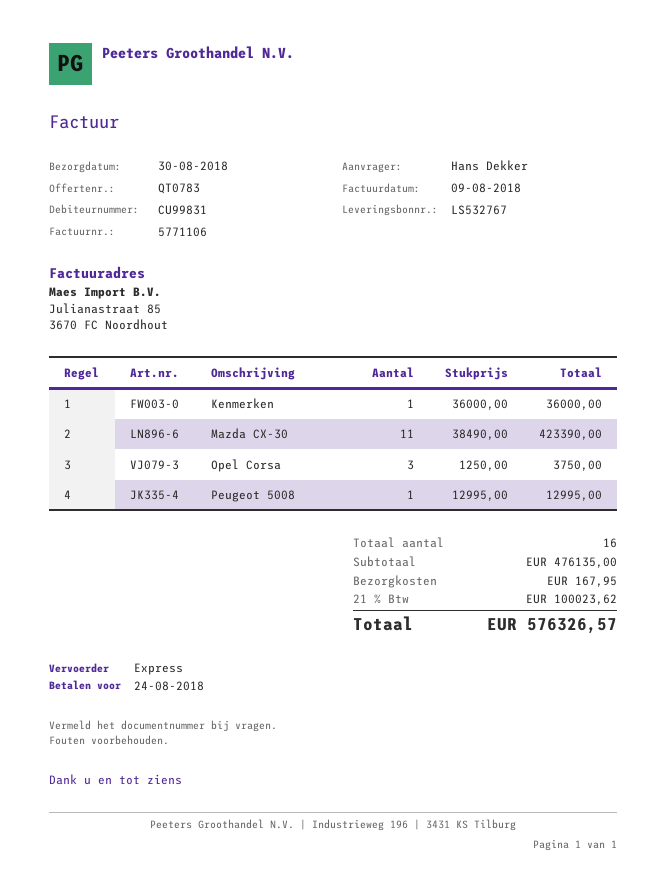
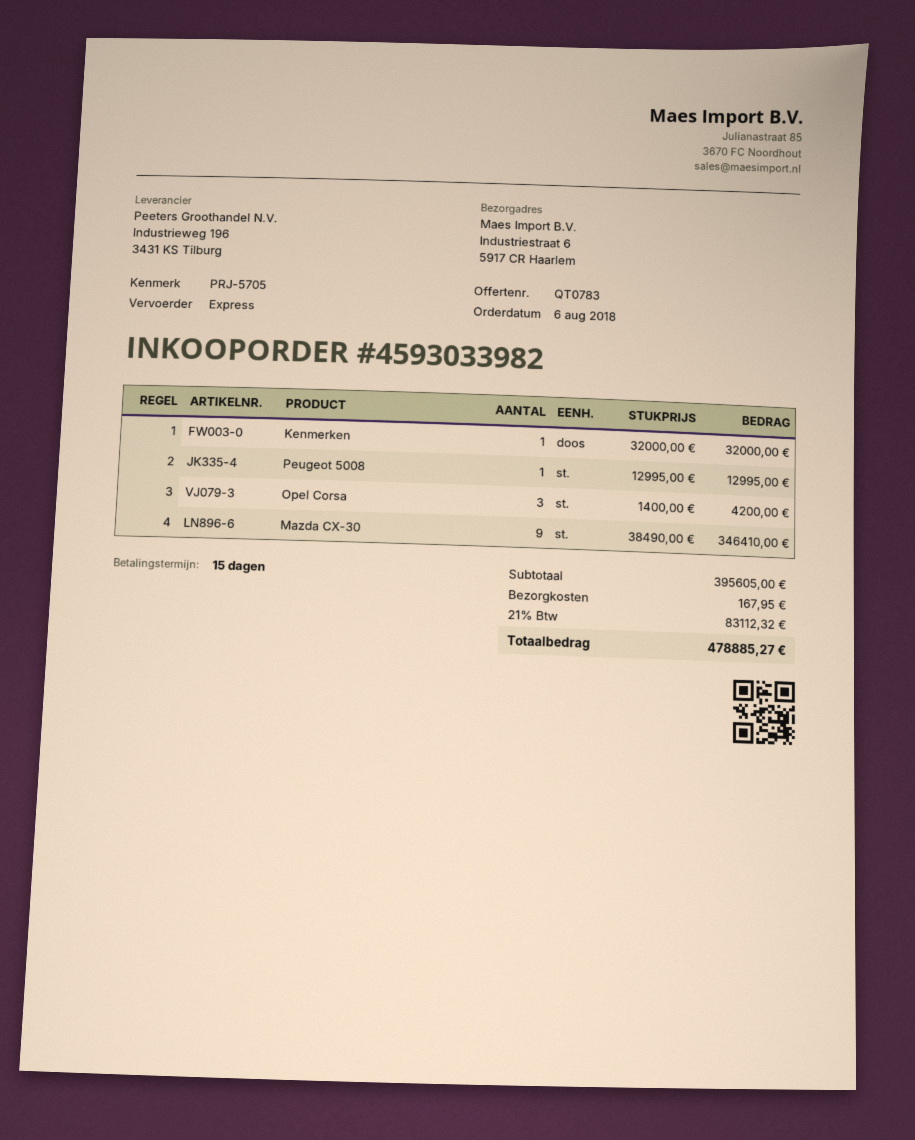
Kenmerken: 1 x 36000.00 = 36000.00 -> 1 x 32000.00 = 32000.00
Mazda CX-30: 11 x 38490.00 = 423390.00 -> 9 x 38490.00 = 346410.00
Opel Corsa: 3 x 1250.00 = 3750.00 -> 3 x 1400.00 = 4200.00
subtotal: 476135.00 -> 395605.00
tax: 21% = 100023.62 -> 21% = 83112.32
total: 576326.57 -> 478885.27

